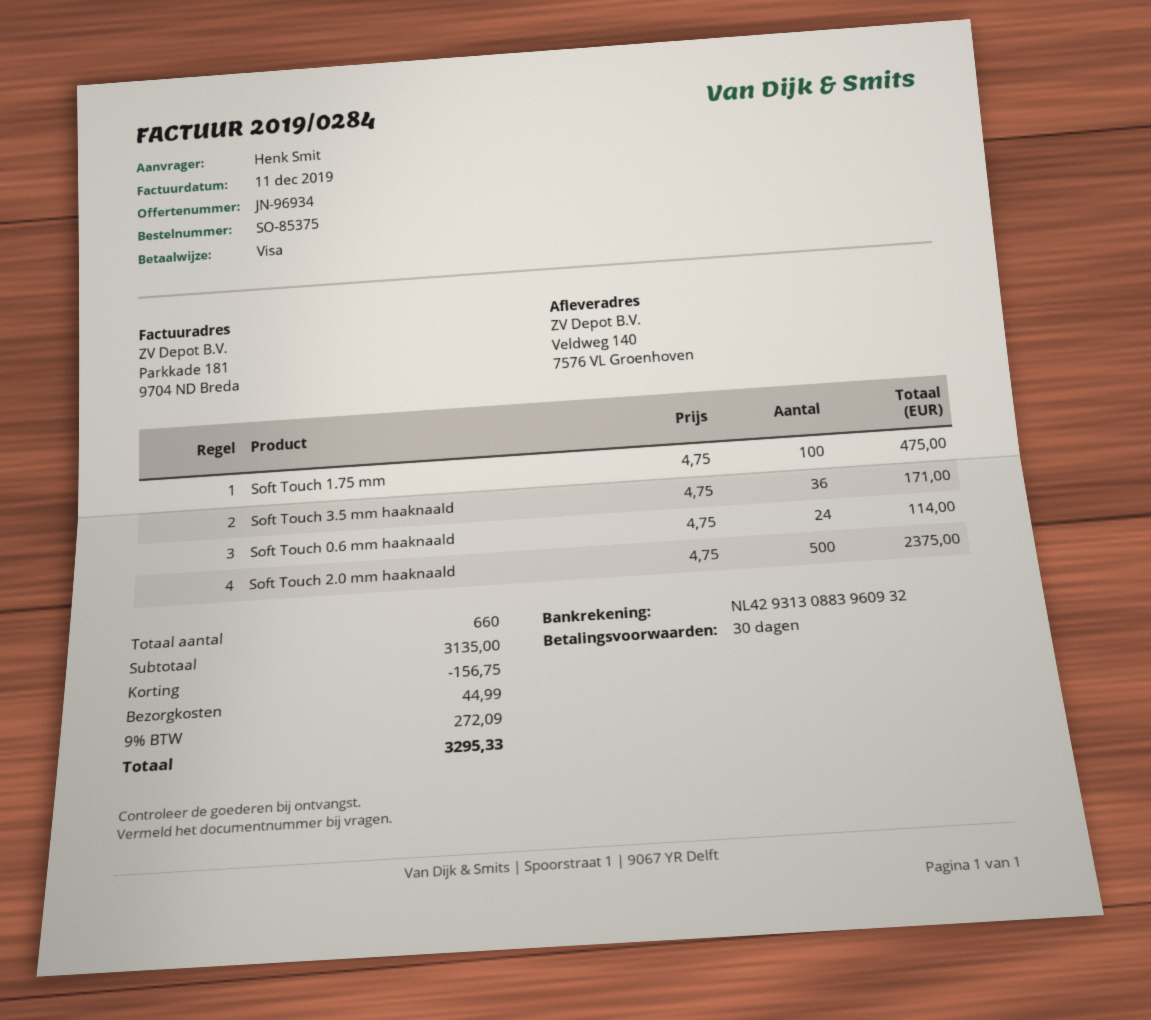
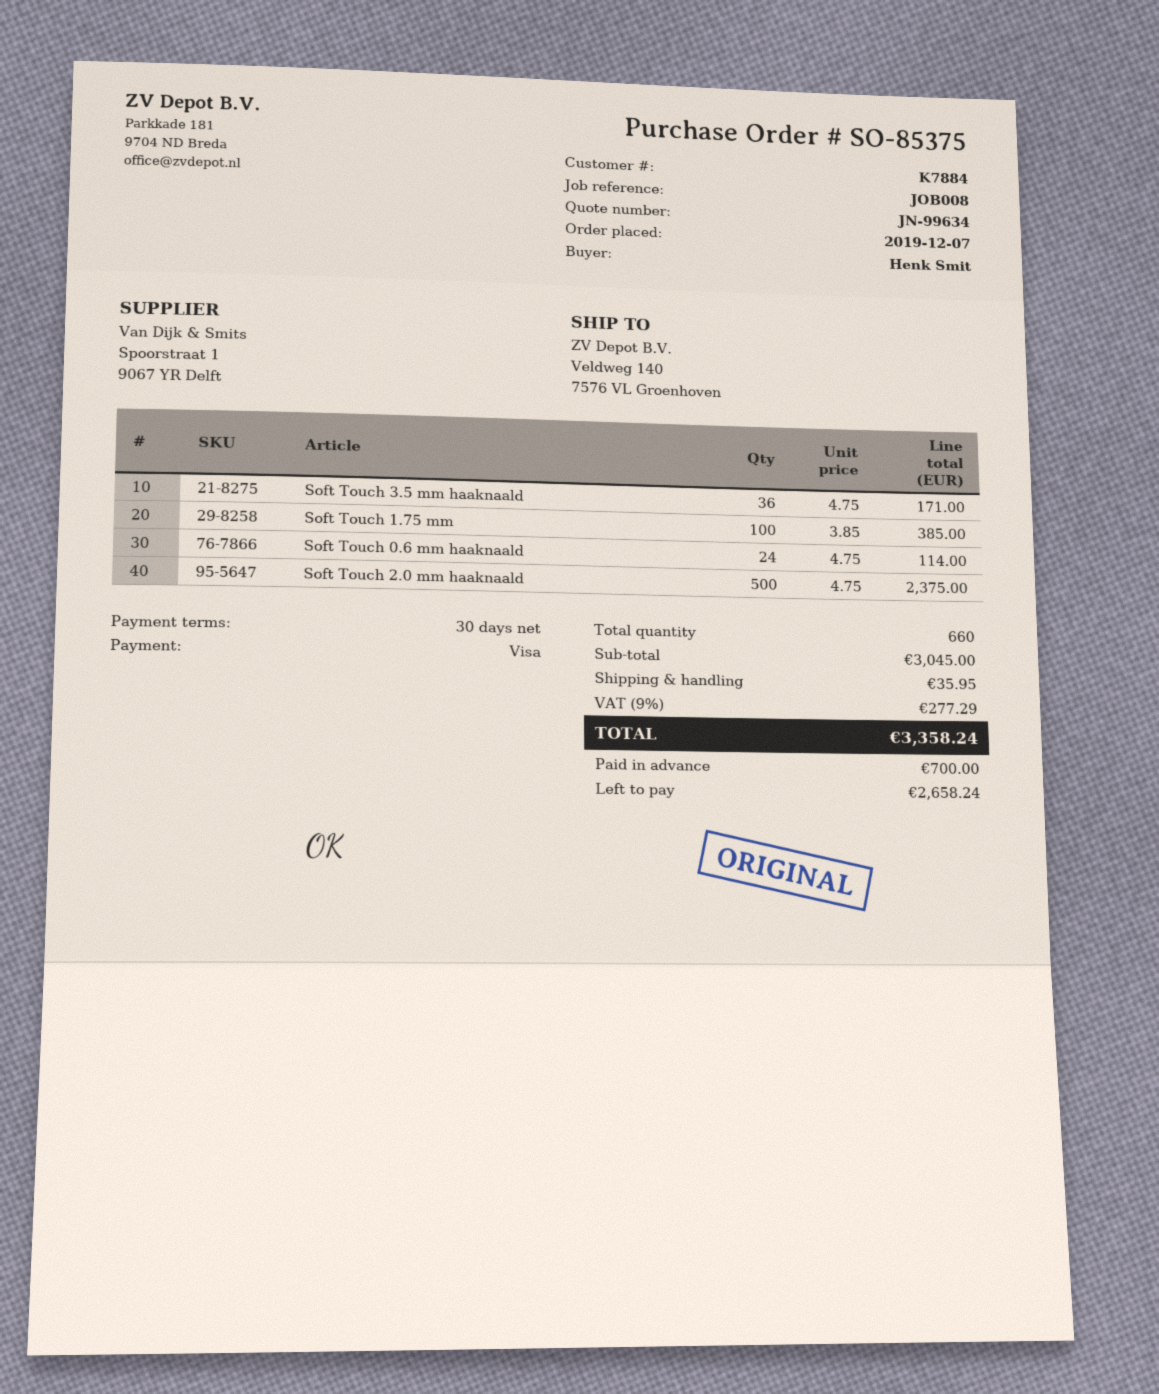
quote number: JN-96934 -> JN-99634
Soft Touch 1.75 mm: 100 x 4.75 = 475.00 -> 100 x 3.85 = 385.00
subtotal: 3135.00 -> 3045.00
discount: 156.75 -> none
shipping: 44.99 -> 35.95
tax: 9% = 272.09 -> 9% = 277.29
total: 3295.33 -> 3358.24

